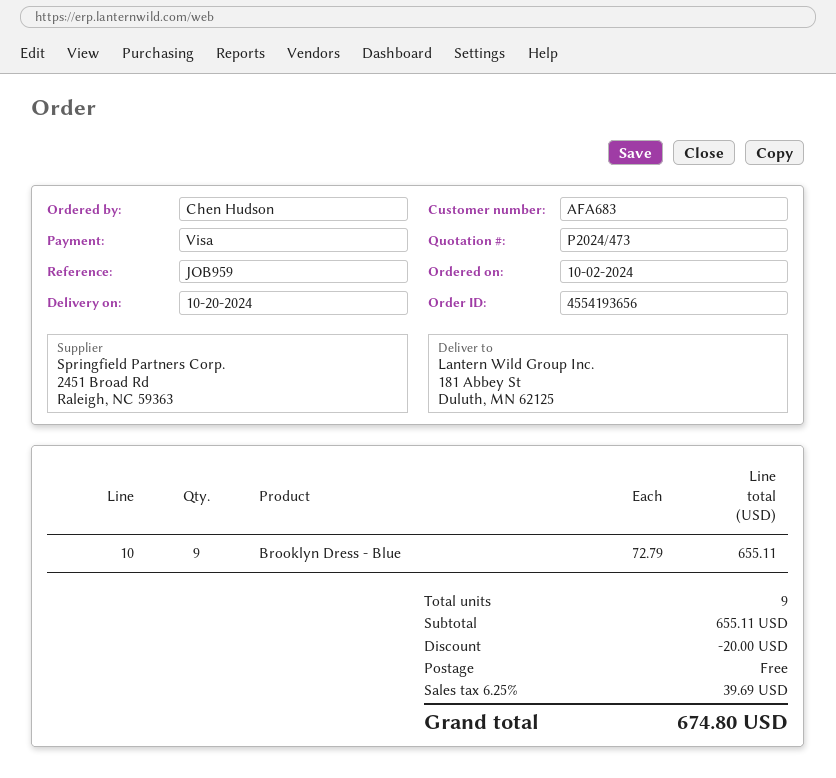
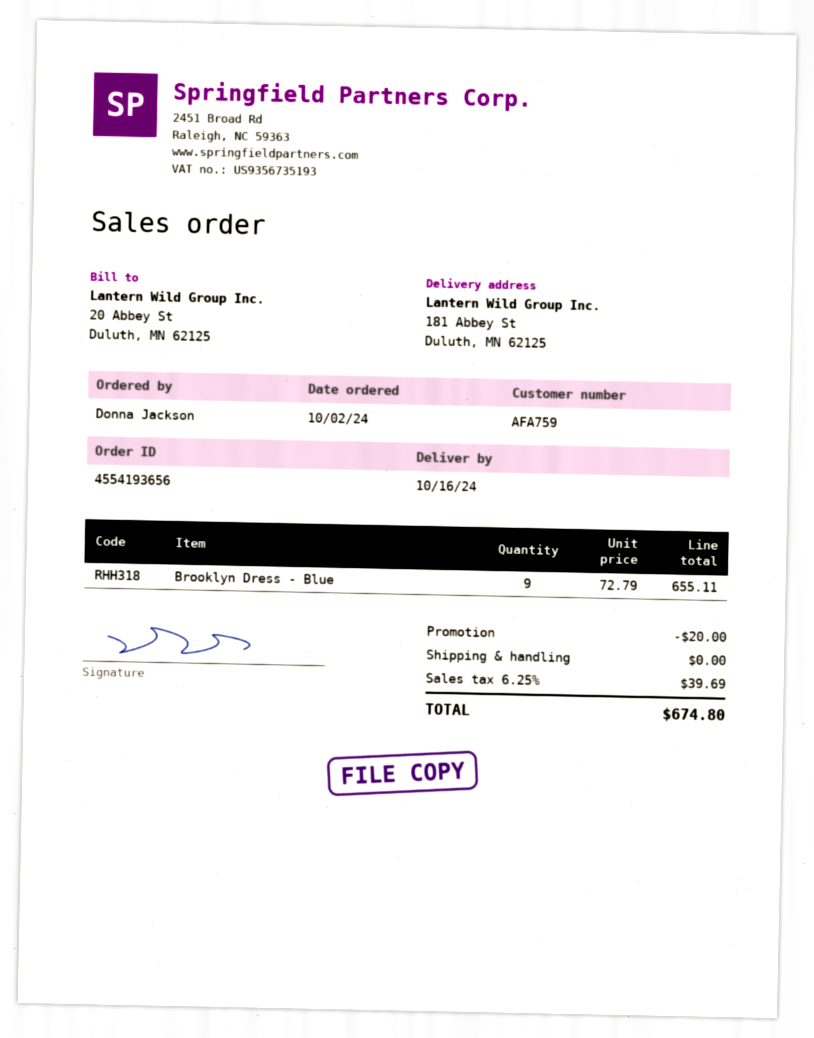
delivery date: 2024-10-20 -> 2024-10-16
customer number: AFA683 -> AFA759
ordered by: Chen Hudson -> Donna Jackson

